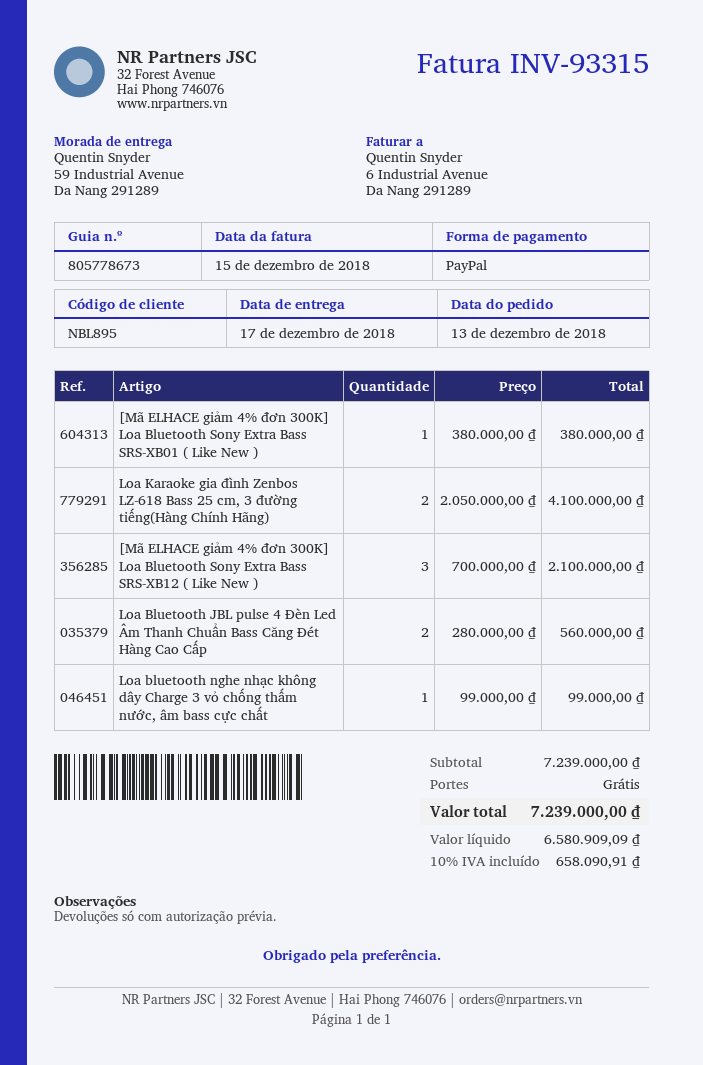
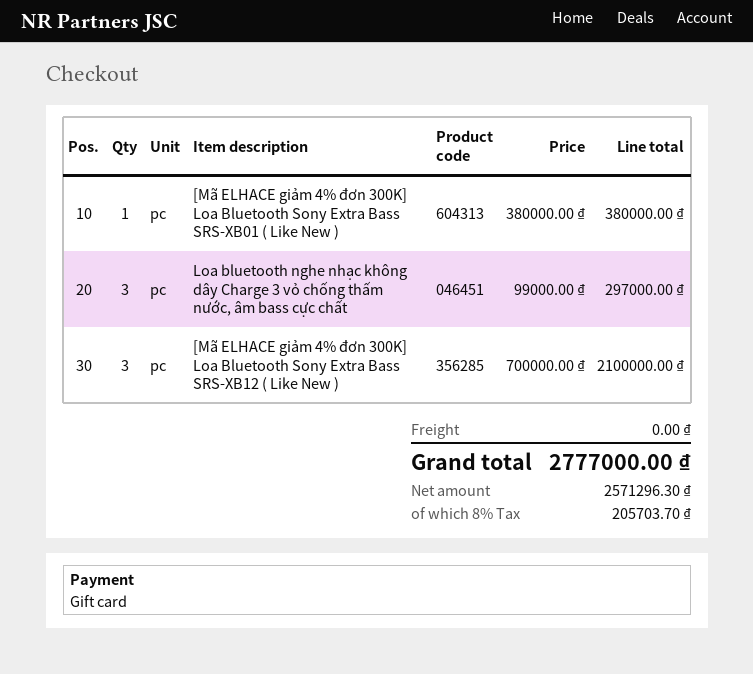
payment method: PayPal -> gift card
Loa Karaoke gia đình Zenbos LZ-618 Bass 25 cm, 3 đường tiếng(Hàng Chính Hãng): 2 x 2050000.00 = 4100000.00 -> none
Loa Bluetooth JBL pulse 4 Đèn Led Âm Thanh Chuẩn Bass Căng Đét Hàng Cao Cấp: 2 x 280000.00 = 560000.00 -> none
Loa bluetooth nghe nhạc không dây Charge 3 vỏ chống thấm nước, âm bass cực chất: 1 x 99000.00 = 99000.00 -> 3 x 99000.00 = 297000.00
net: 6580909.09 -> 2571296.30
tax: 10% = 658090.91 -> 8% = 205703.70
total: 7239000.00 -> 2777000.00

